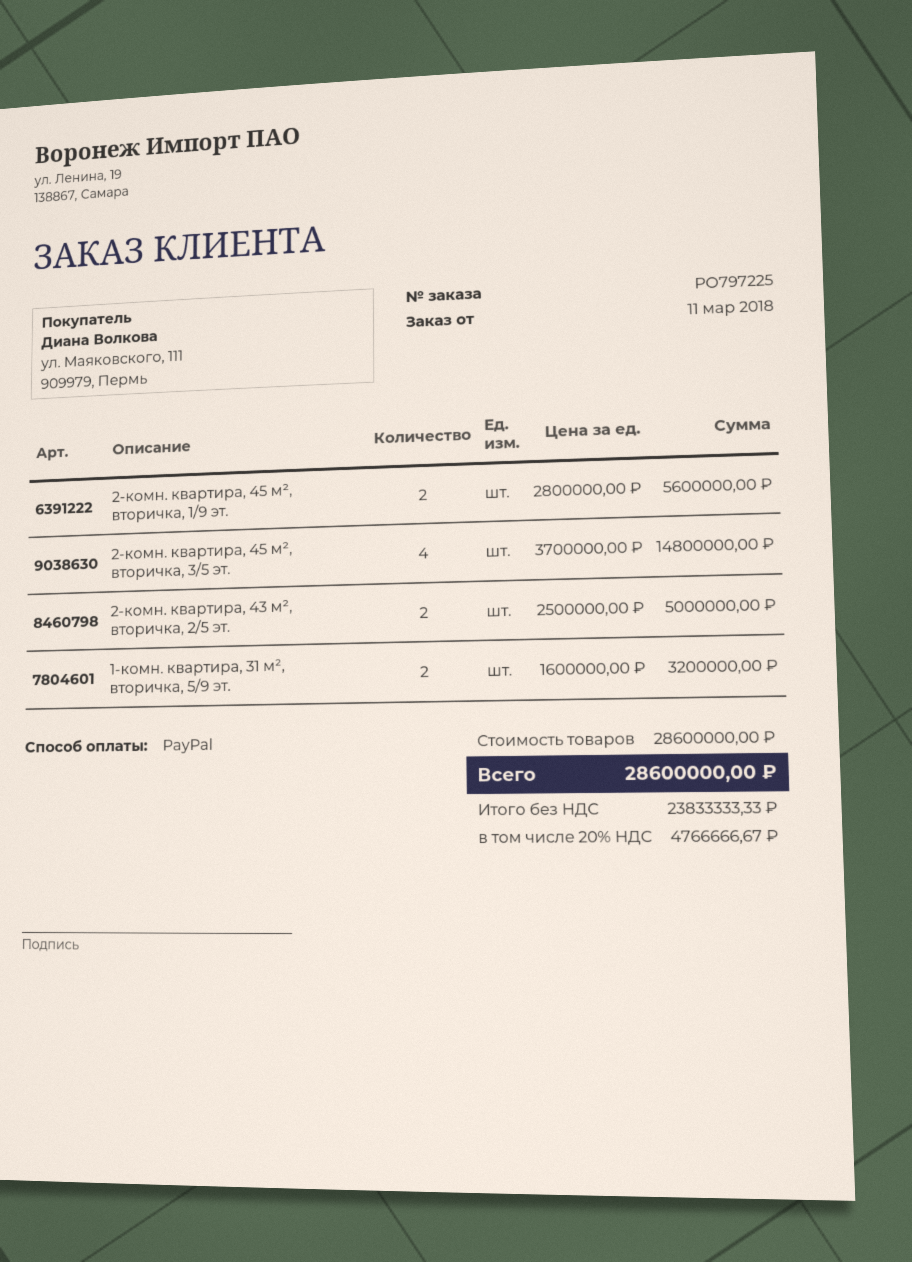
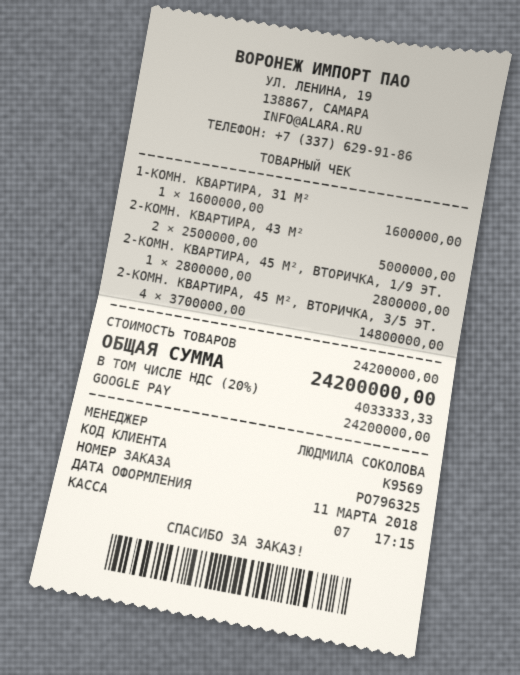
order number: PO797225 -> PO796325
payment method: PayPal -> Google Pay
2-комн. квартира, 45 м², вторичка, 1/9 эт.: 2 x 2800000.00 = 5600000.00 -> 1 x 2800000.00 = 2800000.00
1-комн. квартира, 31 м², вторичка, 5/9 эт.: 2 x 1600000.00 = 3200000.00 -> 1 x 1600000.00 = 1600000.00
subtotal: 28600000.00 -> 24200000.00
tax: 20% = 4766666.67 -> 20% = 4033333.33
total: 28600000.00 -> 24200000.00

